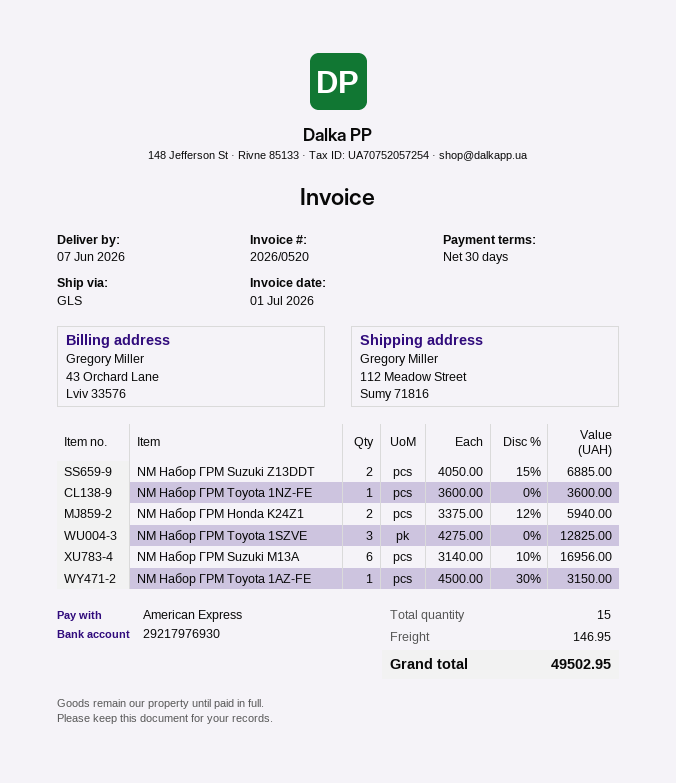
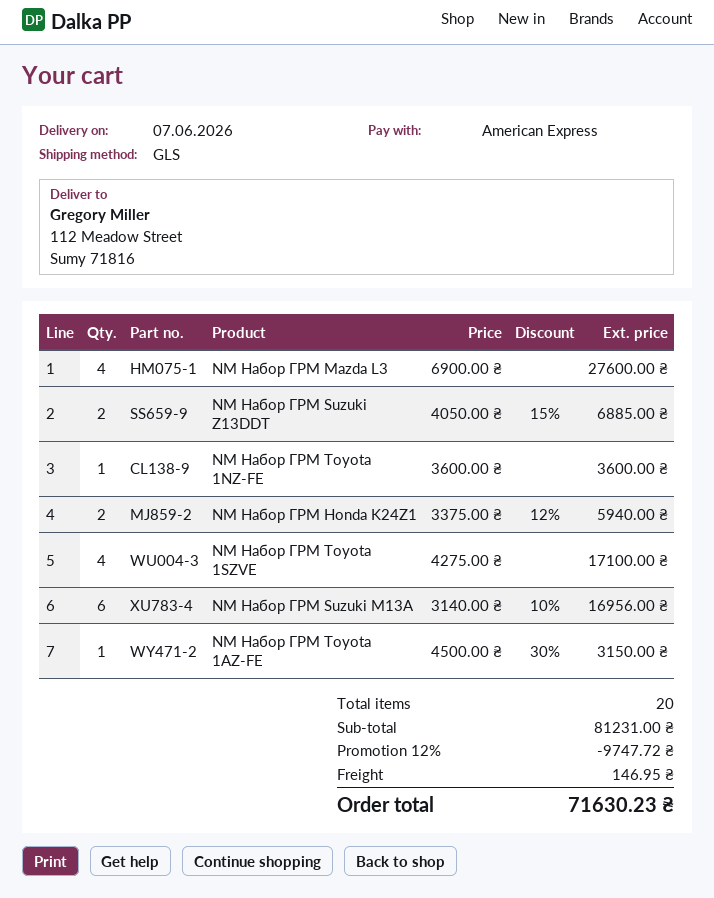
NM Набор ГРМ Toyota 1SZVE: 3 x 4275.00 = 12825.00 -> 4 x 4275.00 = 17100.00
NM Набор ГРМ Mazda L3: none -> 4 x 6900.00 = 27600.00
total quantity: 15 -> 20
discount: none -> 12% = 9747.72
total: 49502.95 -> 71630.23

